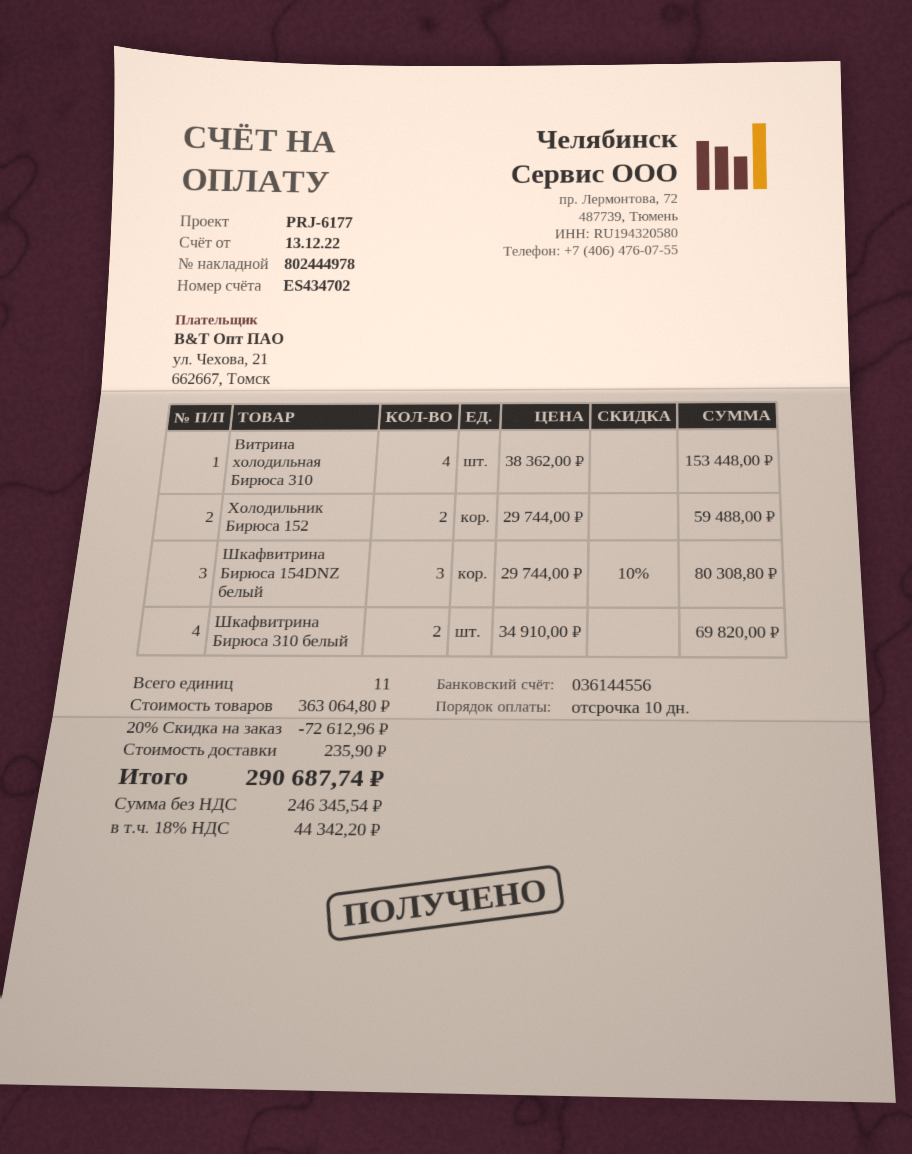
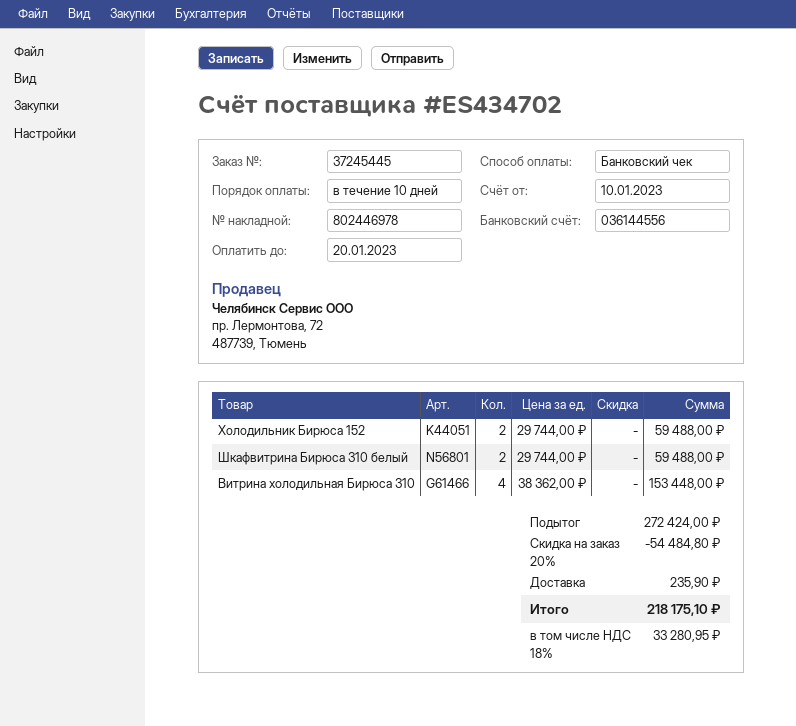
delivery note number: 802444978 -> 802446978
invoice date: 2022-12-13 -> 2023-01-10
Шкафвитрина Бирюса 154DNZ белый: 3 x 29744.00 - 10% = 80308.80 -> none
Шкафвитрина Бирюса 310 белый: 2 x 34910.00 = 69820.00 -> 2 x 29744.00 = 59488.00
subtotal: 363064.80 -> 272424.00
discount: 20% = 72612.96 -> 20% = 54484.80
tax: 18% = 44342.20 -> 18% = 33280.95
total: 290687.74 -> 218175.10

